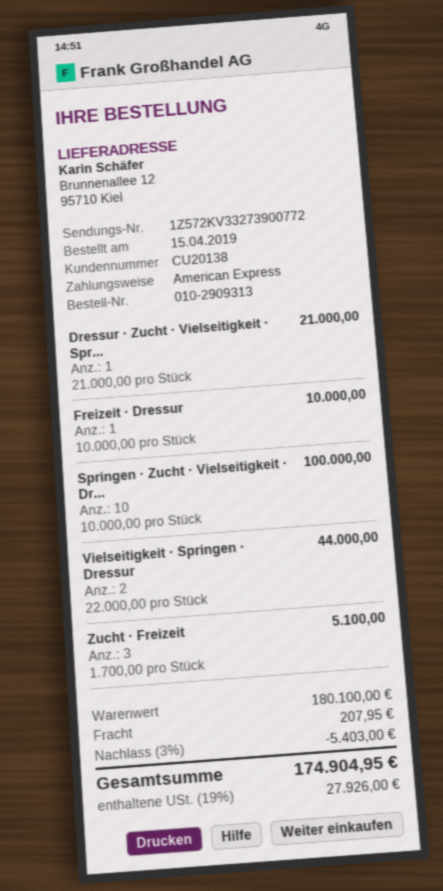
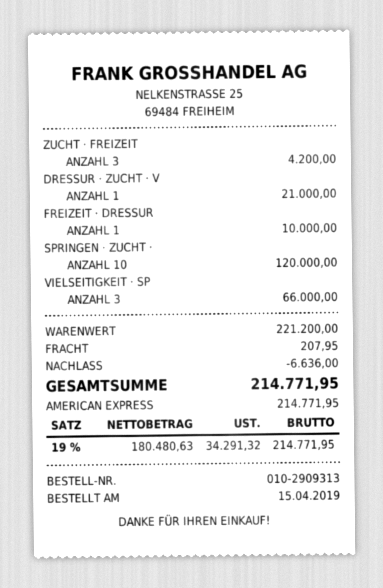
Springen · Zucht · Vielseitigkeit · Dr...: 10 for 100000.00 -> 10 for 120000.00
Vielseitigkeit · Springen · Dressur: 2 for 44000.00 -> 3 for 66000.00
Zucht · Freizeit: 3 for 5100.00 -> 3 for 4200.00
subtotal: 180100.00 -> 221200.00
discount: 5403.00 -> 6636.00
tax: 19% = 27926.00 -> 19% = 34291.32
total: 174904.95 -> 214771.95

